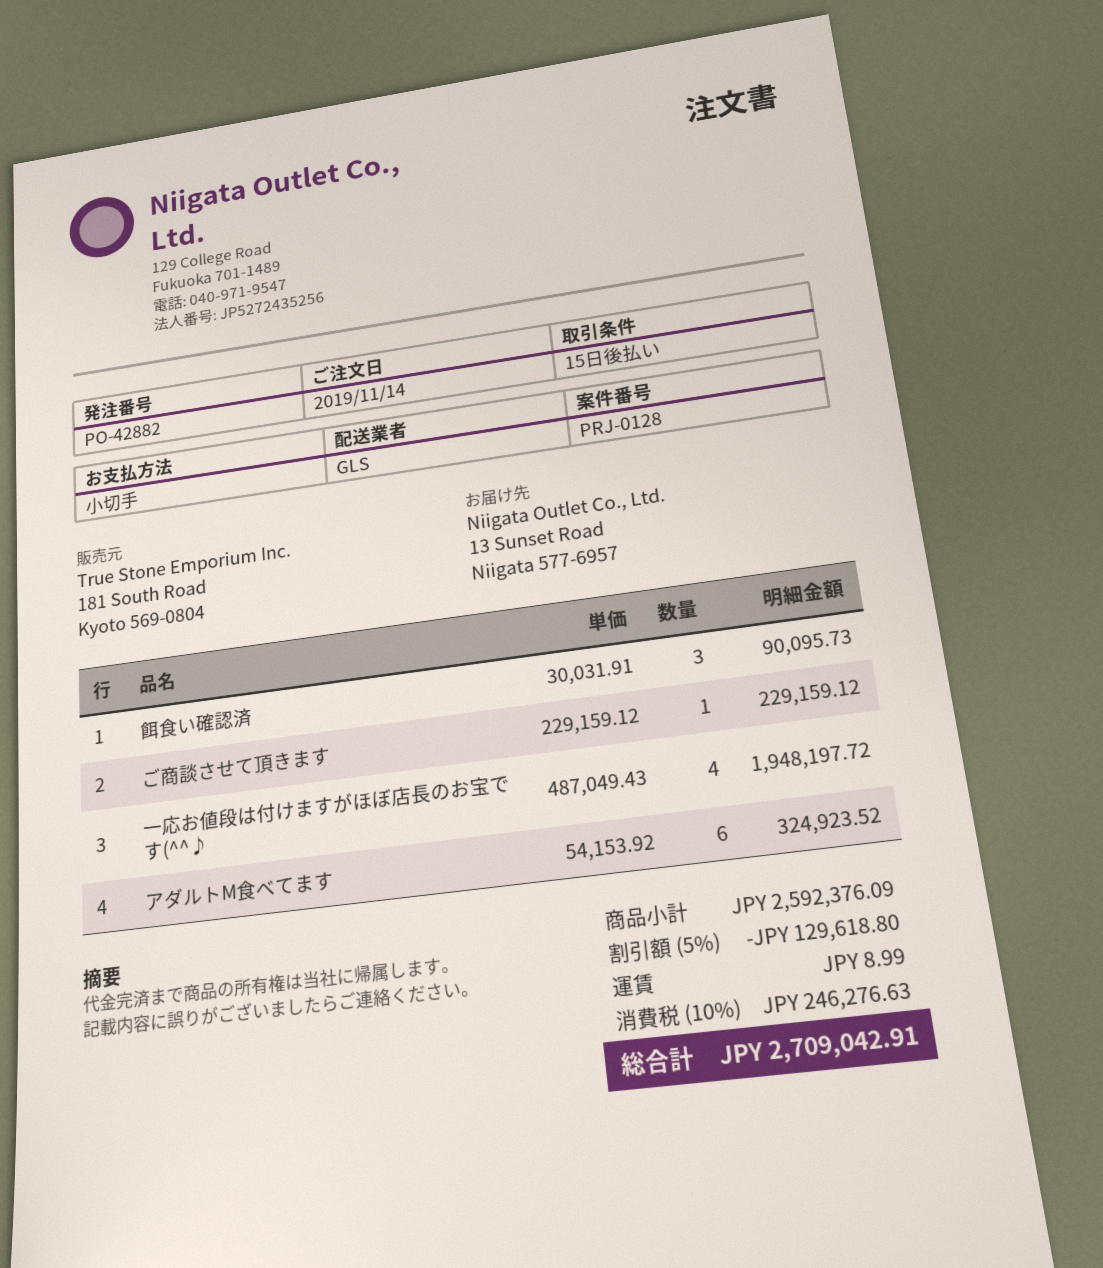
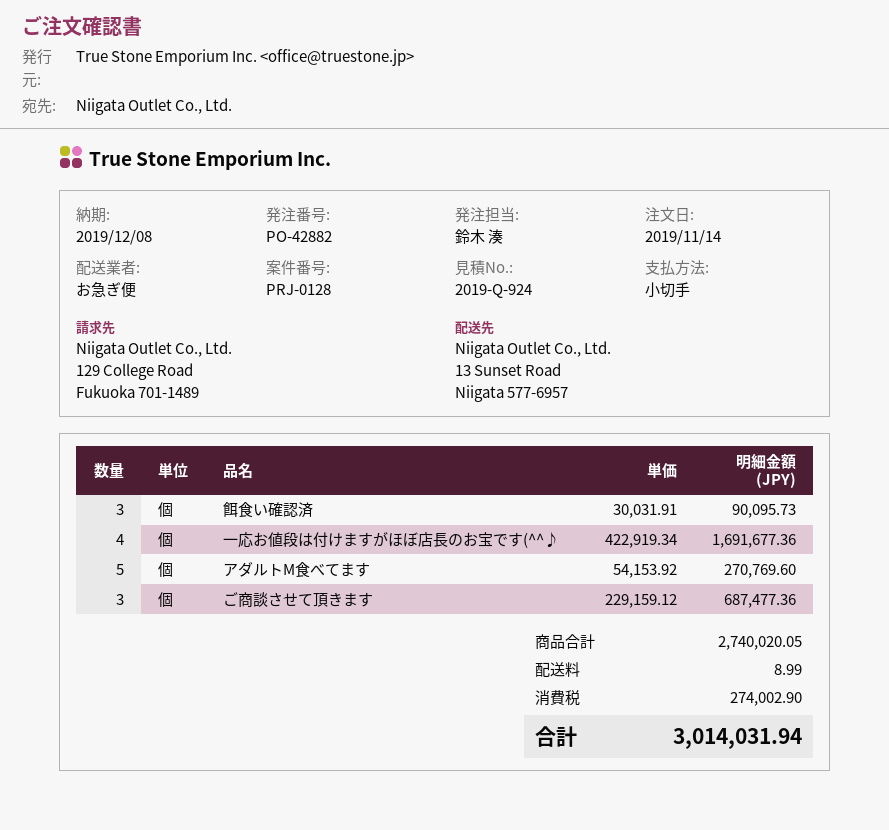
shipping method: GLS -> express
ご商談させて頂きます: 1 x 229159.12 = 229159.12 -> 3 x 229159.12 = 687477.36
一応お値段は付けますがほぼ店長のお宝です(^^♪: 4 x 487049.43 = 1948197.72 -> 4 x 422919.34 = 1691677.36
アダルトM食べてます: 6 x 54153.92 = 324923.52 -> 5 x 54153.92 = 270769.60
subtotal: 2592376.09 -> 2740020.05
discount: 5% = 129618.80 -> none
tax: 246276.63 -> 274002.90
total: 2709042.91 -> 3014031.94

